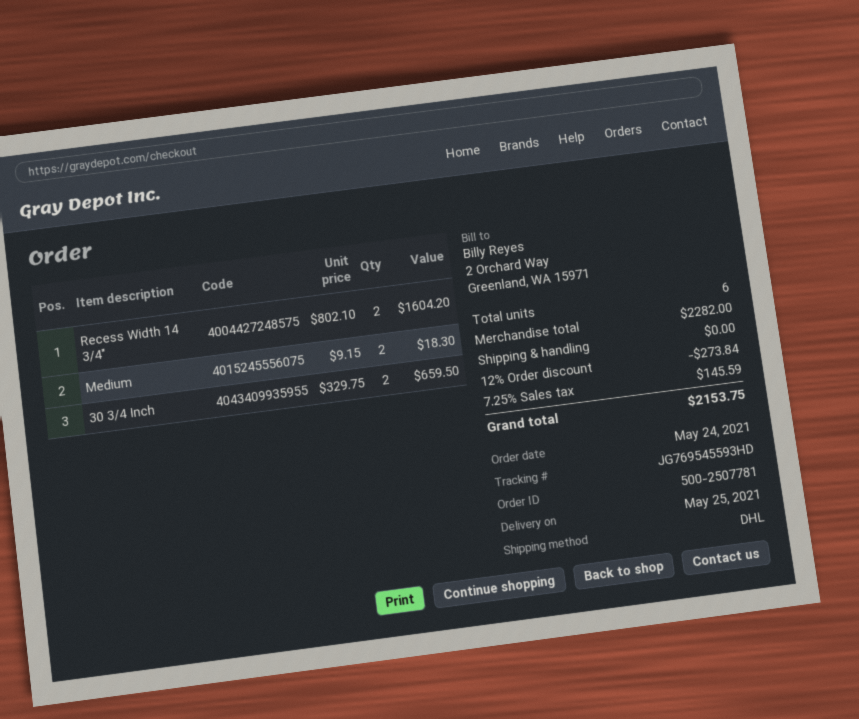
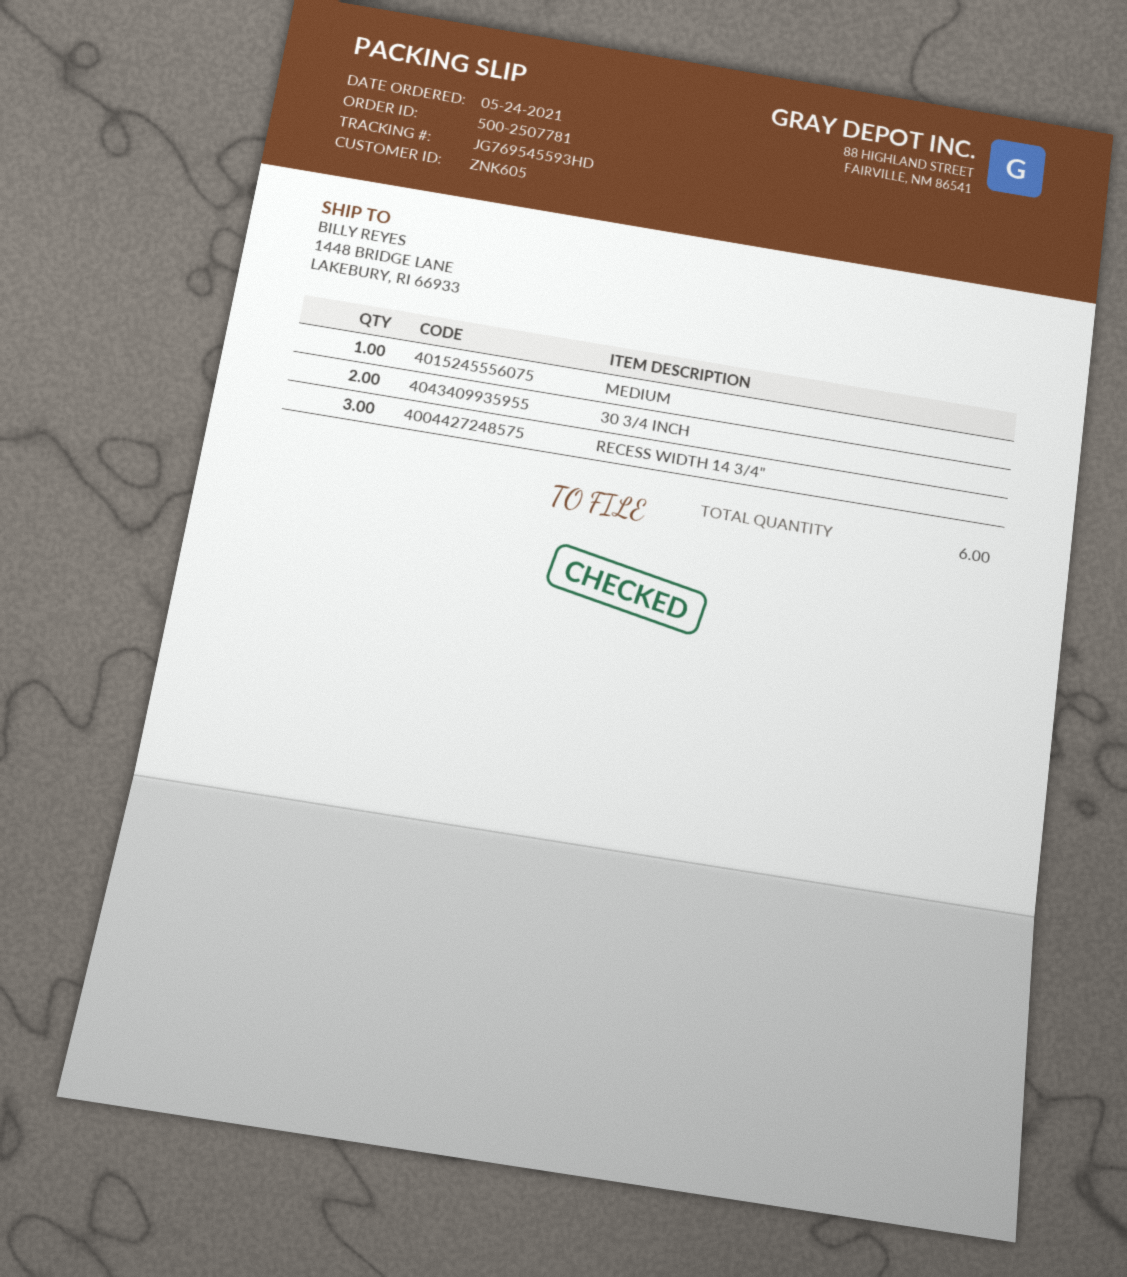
Recess Width 14 3/4": 2 -> 3
Medium: 2 -> 1

